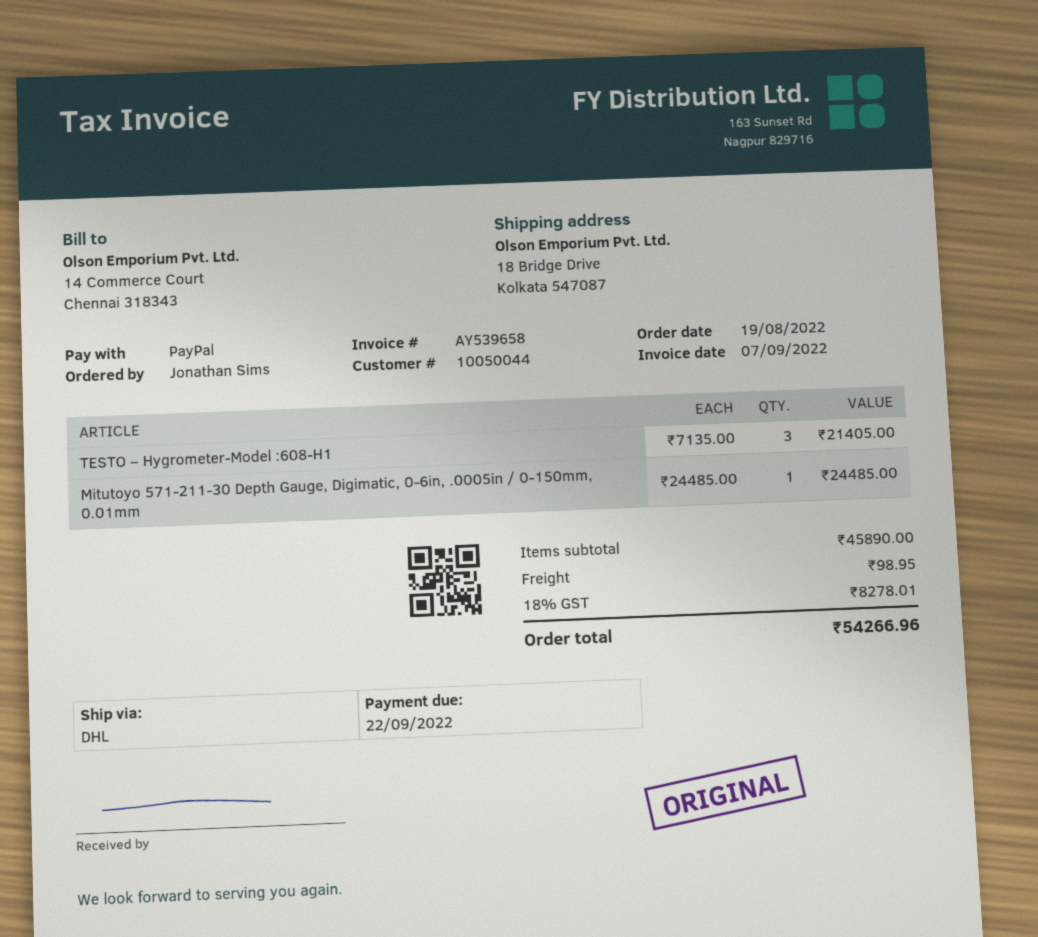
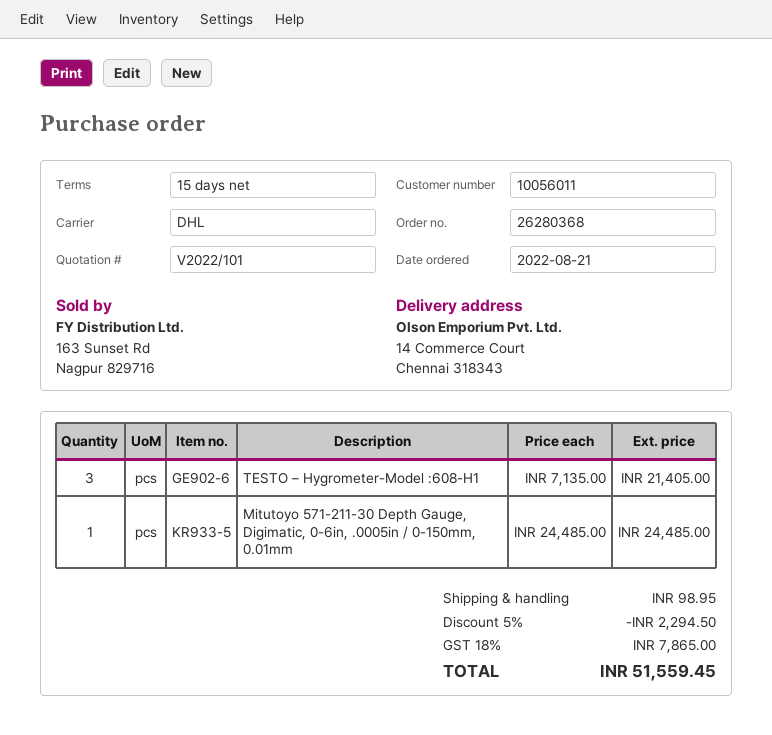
order date: 2022-08-19 -> 2022-08-21
customer number: 10050044 -> 10056011
ship to: 18 Bridge Drive, Kolkata 547087 -> 14 Commerce Court, Chennai 318343
discount: none -> 5% = 2294.50
tax: 18% = 8278.01 -> 18% = 7865.00
total: 54266.96 -> 51559.45

